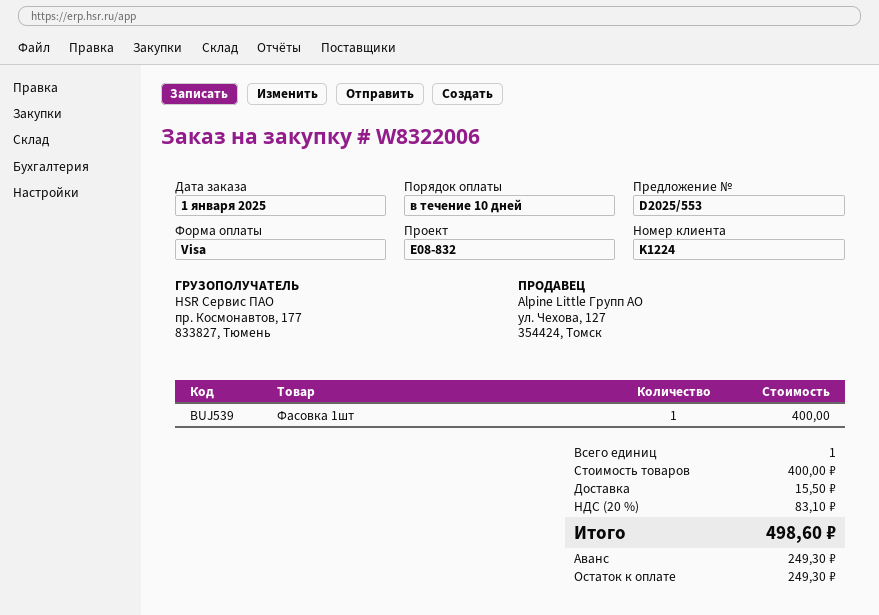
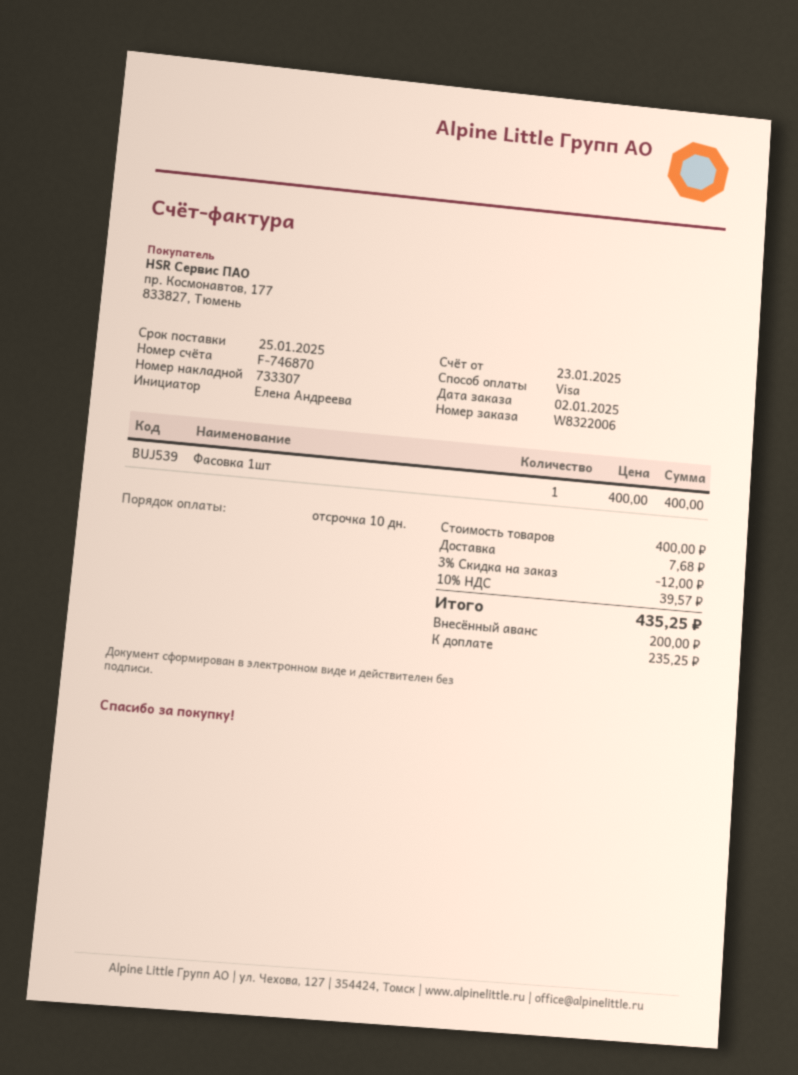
order date: 2025-01-01 -> 2025-01-02
discount: none -> 3% = 12.00
shipping: 15.50 -> 7.68
tax: 20% = 83.10 -> 10% = 39.57
total: 498.60 -> 435.25
deposit: 249.30 -> 200.00
balance: 249.30 -> 235.25

